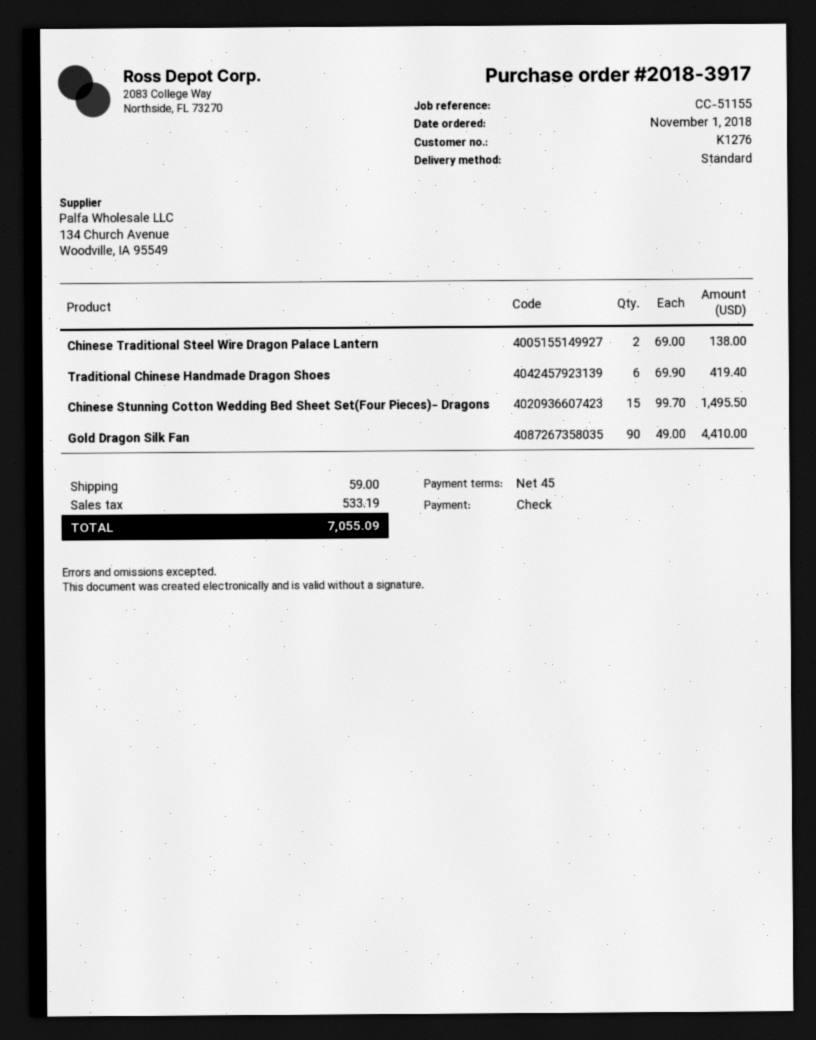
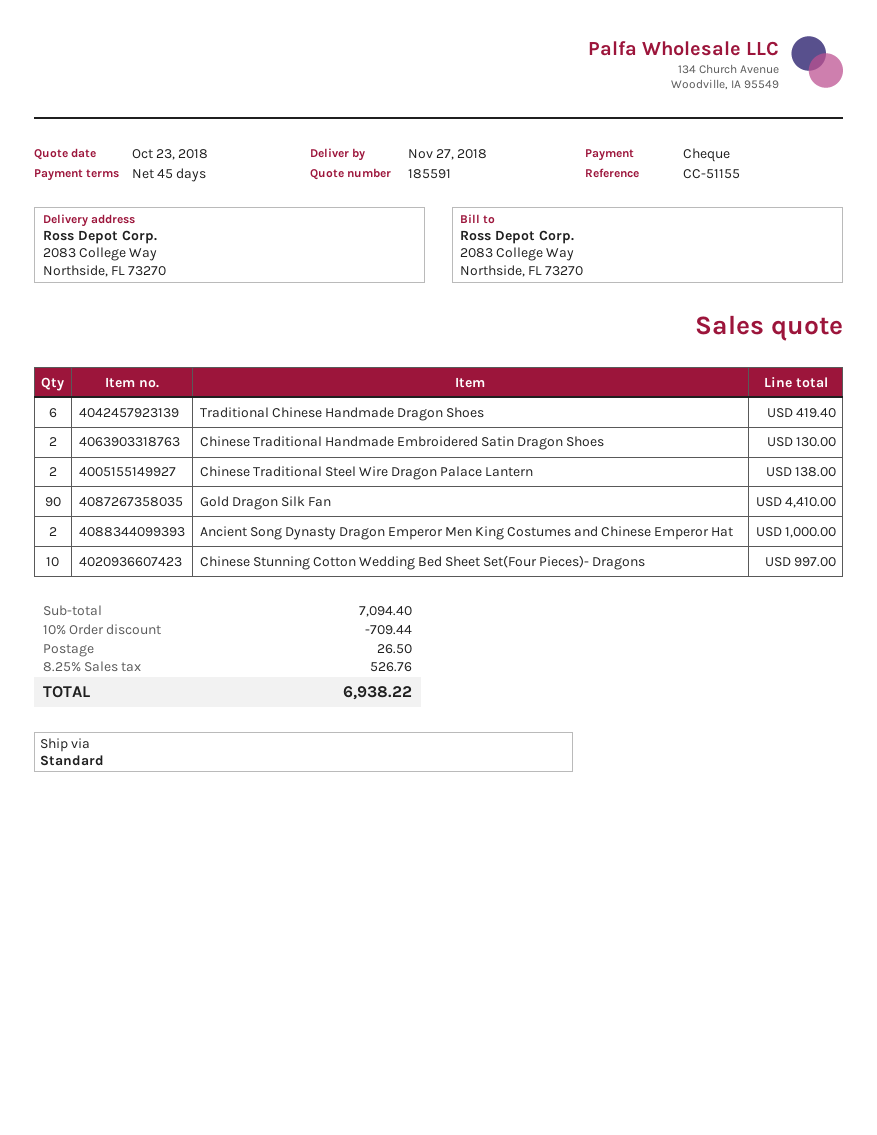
Chinese Stunning Cotton Wedding Bed Sheet Set(Four Pieces)- Dragons: 15 for 1495.50 -> 10 for 997.00
Chinese Traditional Handmade Embroidered Satin Dragon Shoes: none -> 2 for 130.00
Ancient Song Dynasty Dragon Emperor Men King Costumes and Chinese Emperor Hat: none -> 2 for 1000.00
discount: none -> 10% = 709.44
shipping: 59.00 -> 26.50
tax: 533.19 -> 526.76
total: 7055.09 -> 6938.22

